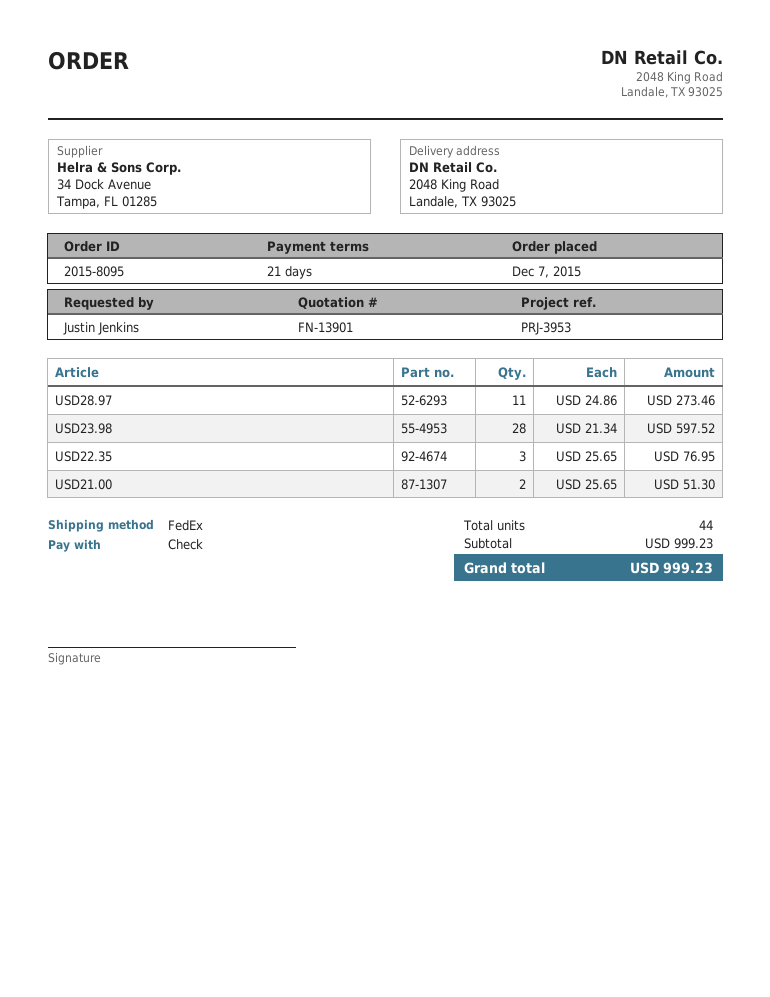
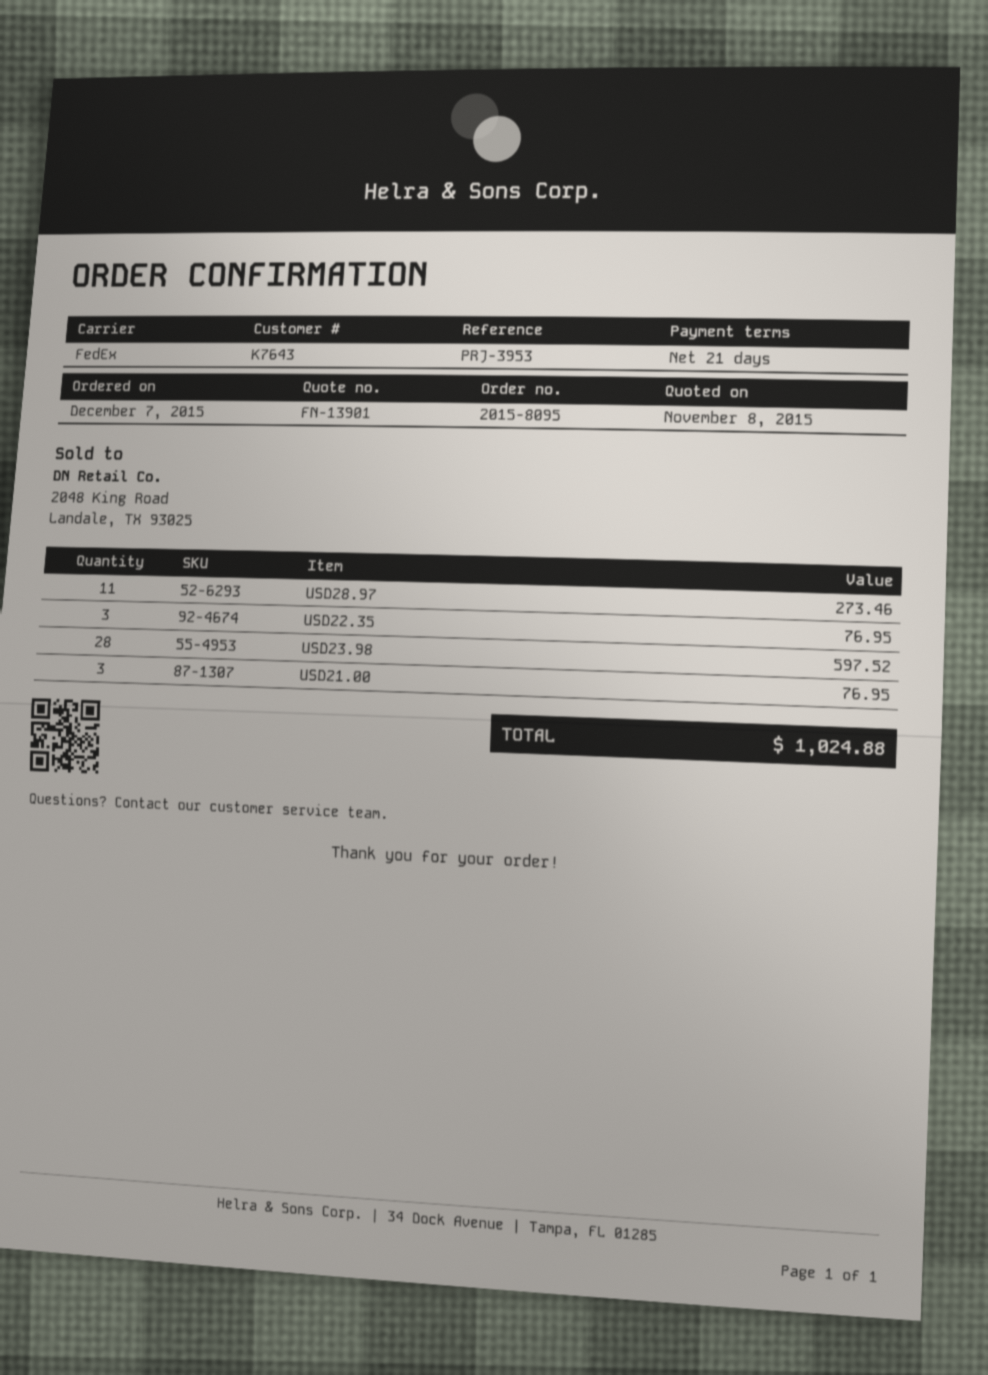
USD21.00: 2 for 51.30 -> 3 for 76.95
total: 999.23 -> 1024.88

